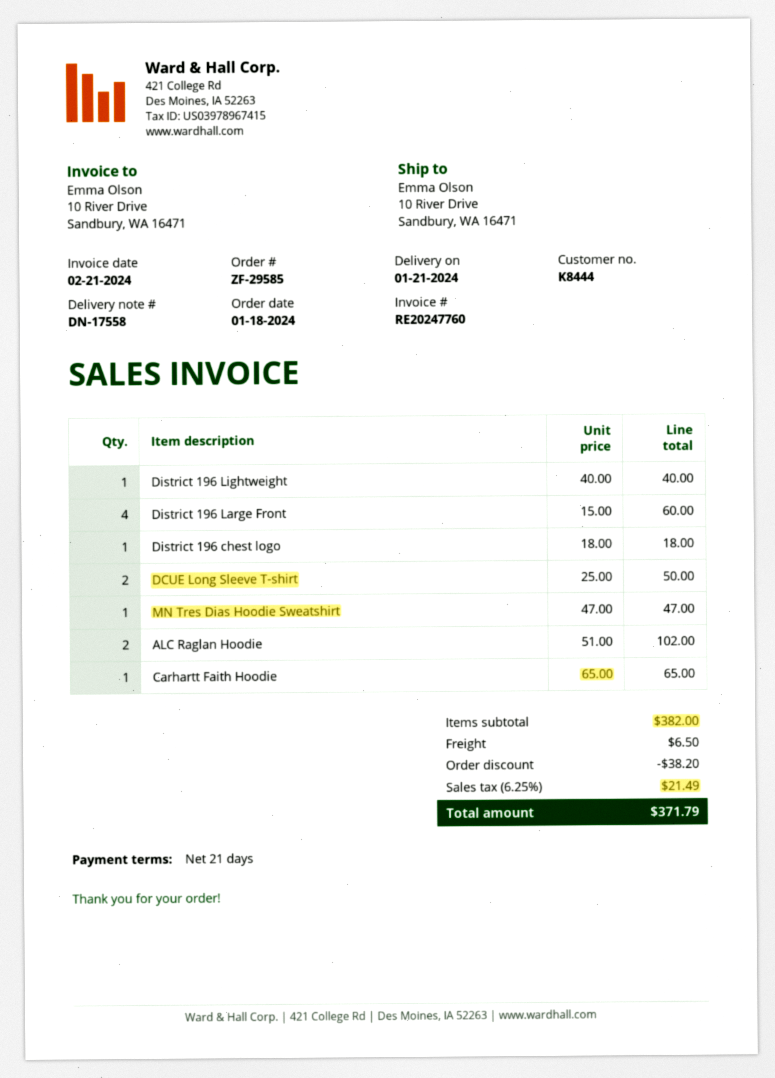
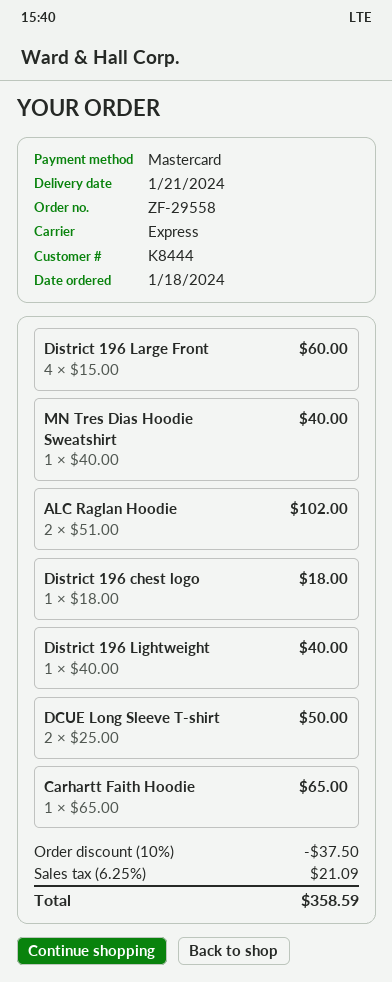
order number: ZF-29585 -> ZF-29558
MN Tres Dias Hoodie Sweatshirt: 1 x 47.00 = 47.00 -> 1 x 40.00 = 40.00
discount: 38.20 -> 37.50
shipping: 6.50 -> none
tax: 6.25% = 21.49 -> 6.25% = 21.09
total: 371.79 -> 358.59

